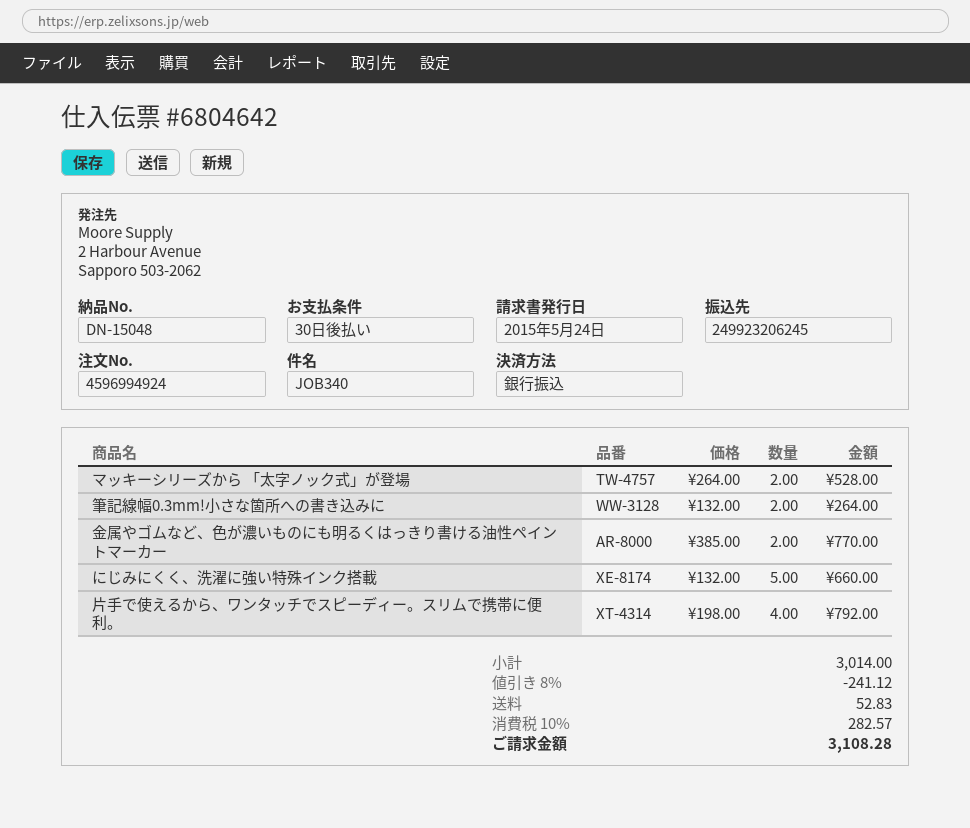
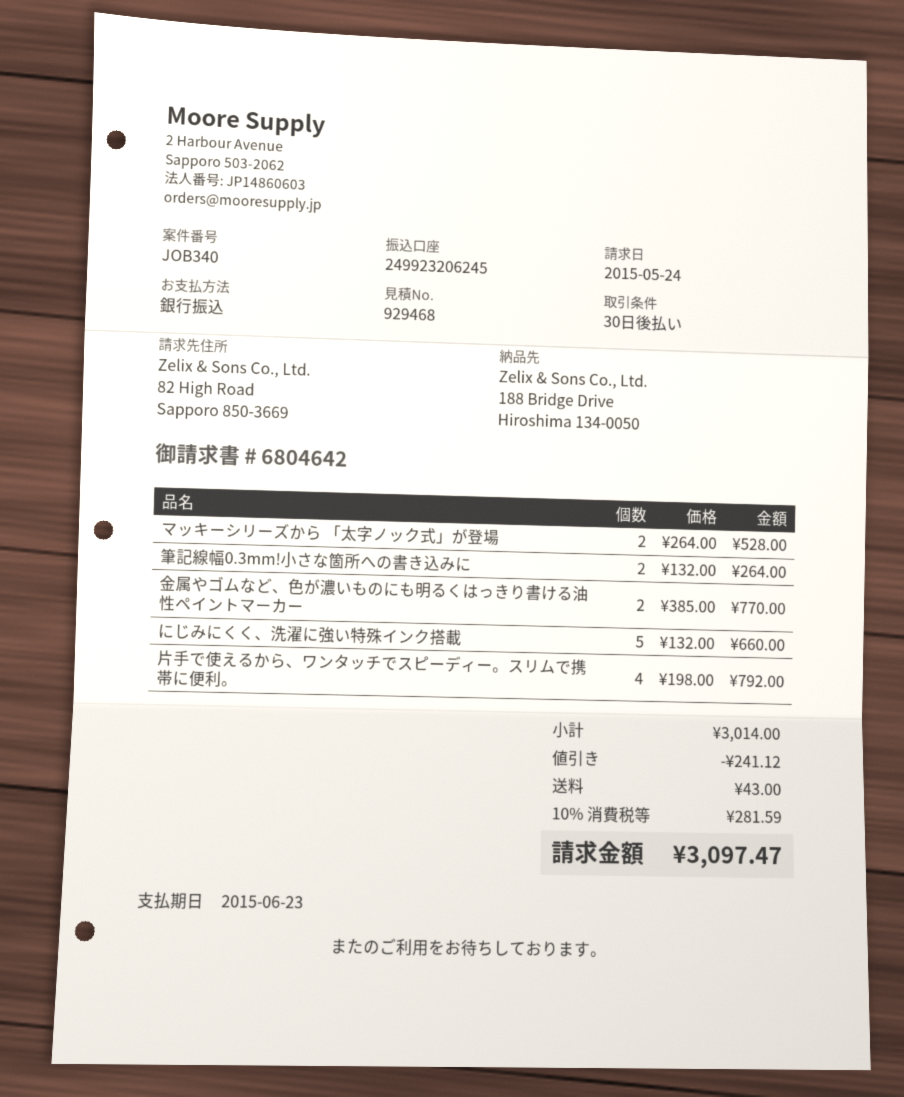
shipping: 52.83 -> 43.00
tax: 10% = 282.57 -> 10% = 281.59
total: 3108.28 -> 3097.47

